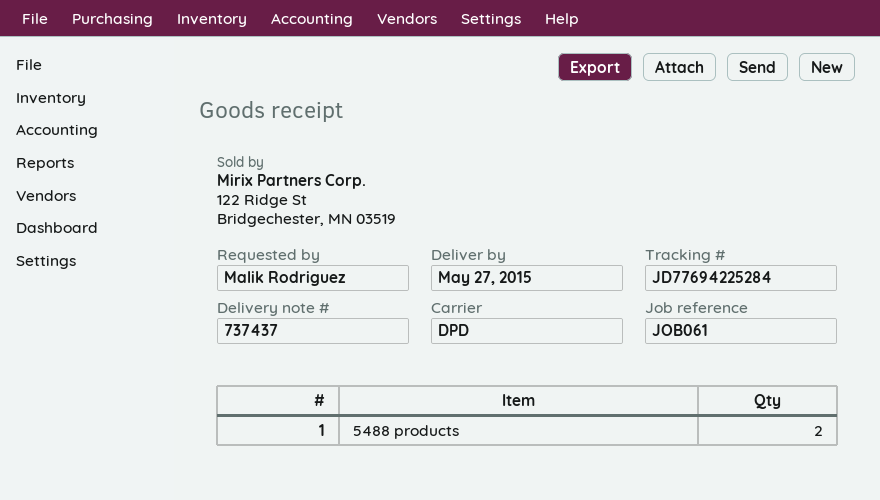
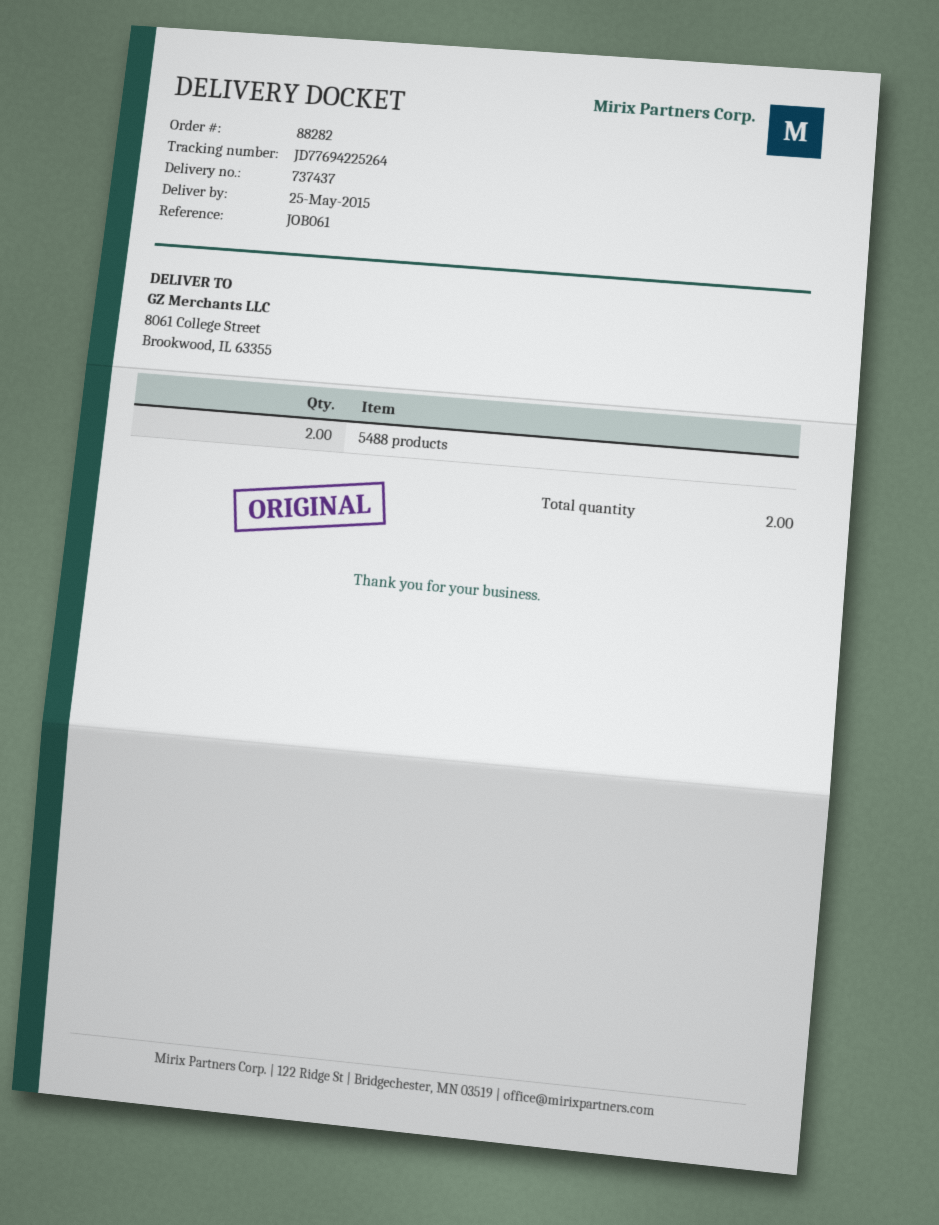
delivery date: 2015-05-27 -> 2015-05-25
tracking number: JD77694225284 -> JD77694225264

